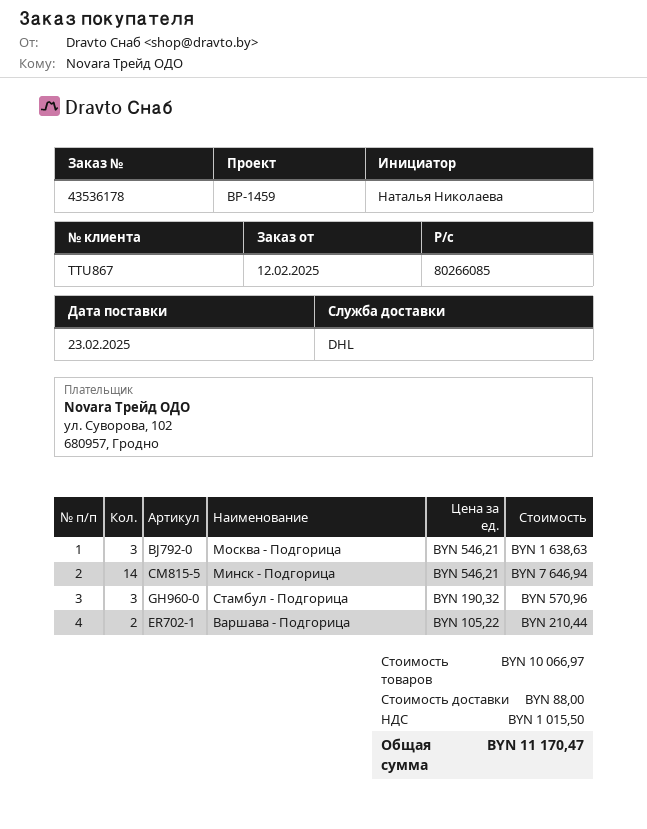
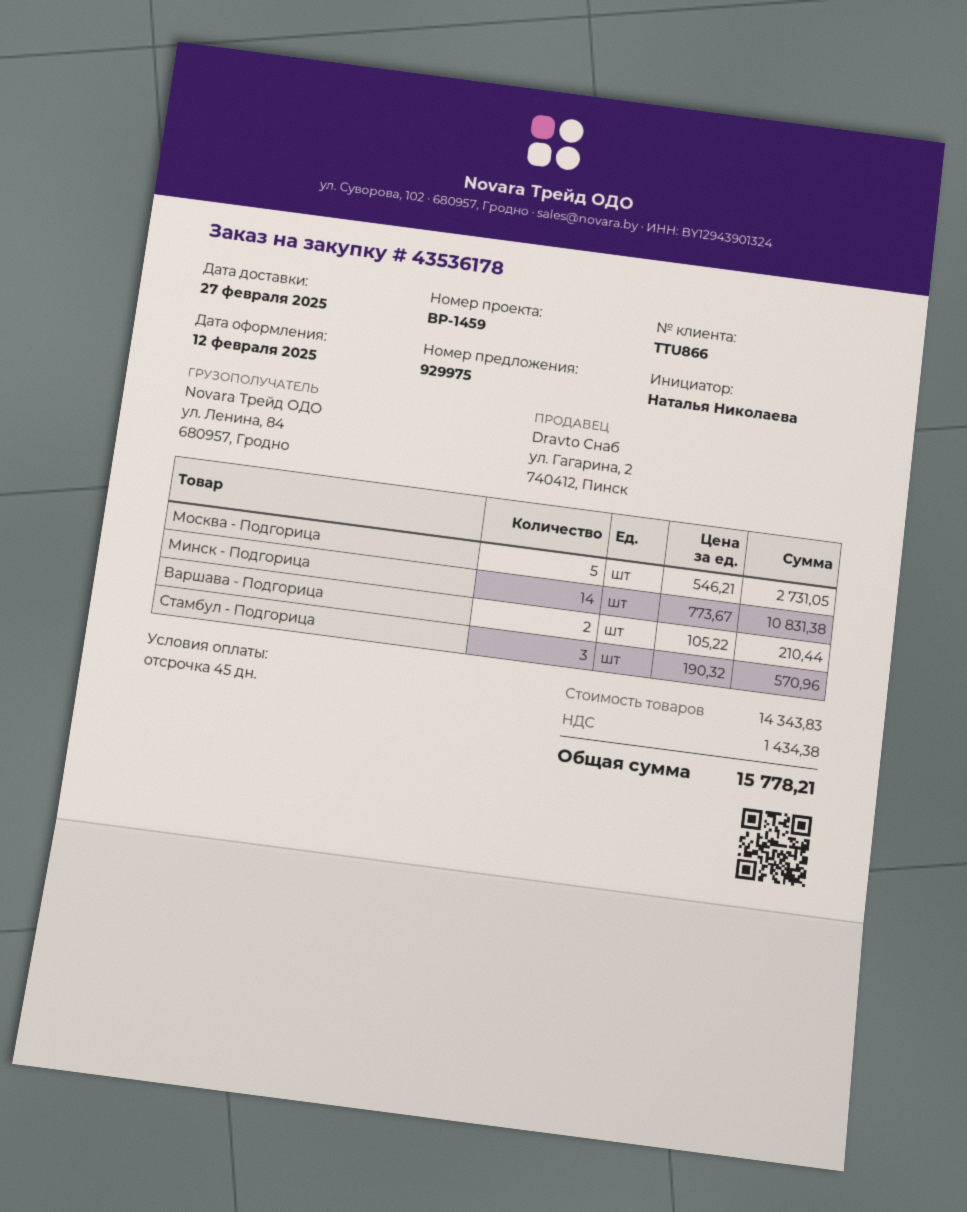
delivery date: 2025-02-23 -> 2025-02-27
customer number: TTU867 -> TTU866
Москва - Подгорица: 3 x 546.21 = 1638.63 -> 5 x 546.21 = 2731.05
Минск - Подгорица: 14 x 546.21 = 7646.94 -> 14 x 773.67 = 10831.38
subtotal: 10066.97 -> 14343.83
shipping: 88.00 -> none
tax: 1015.50 -> 1434.38
total: 11170.47 -> 15778.21

